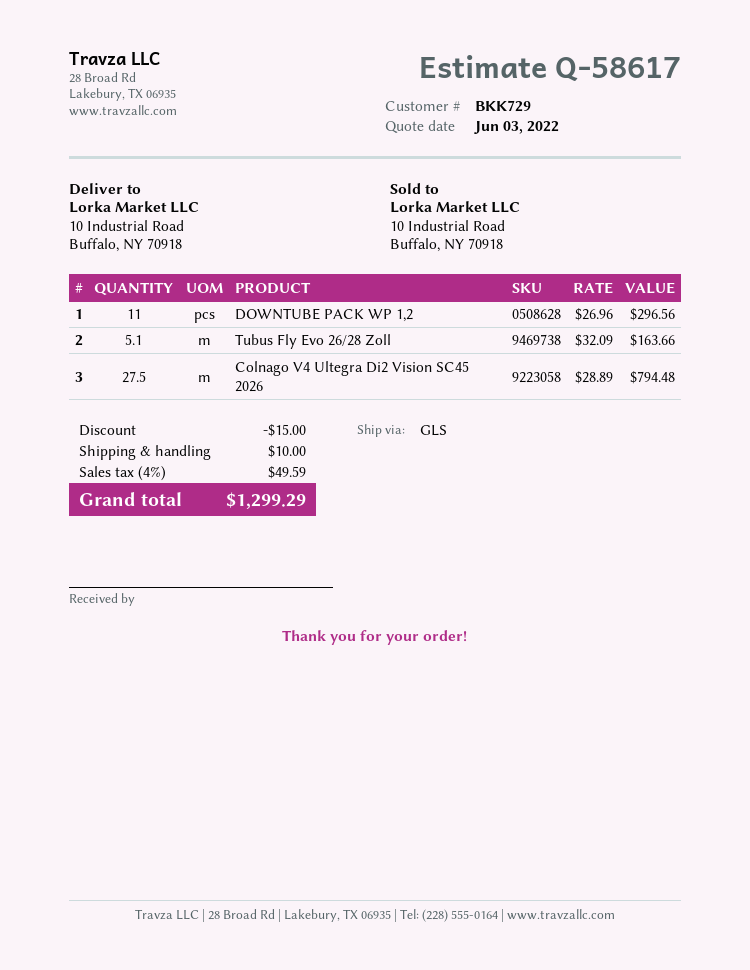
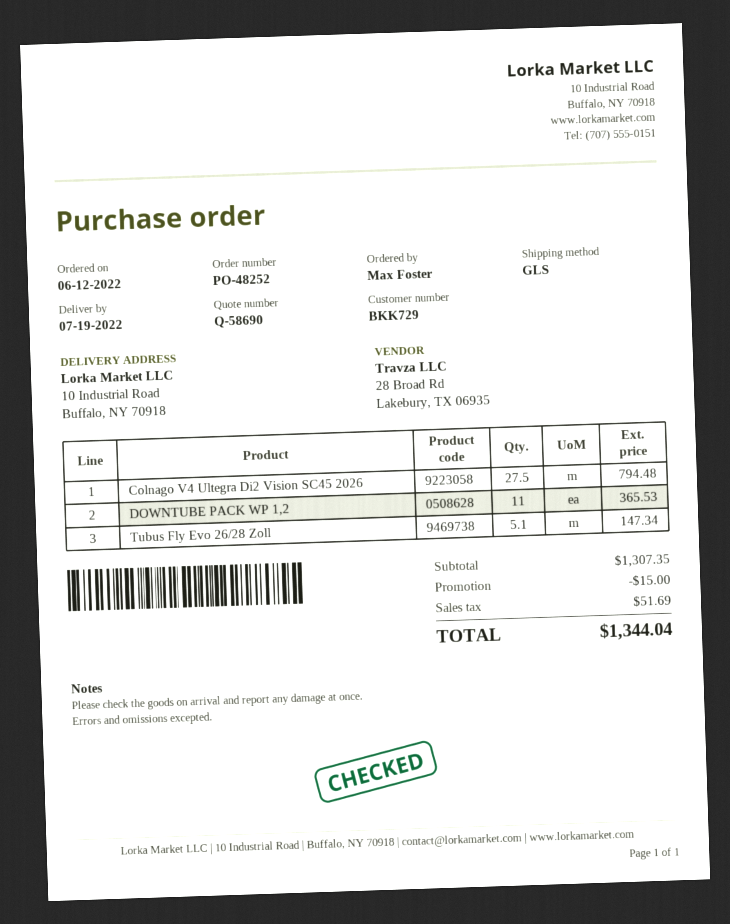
quote number: Q-58617 -> Q-58690
DOWNTUBE PACK WP 1,2: 11 for 296.56 -> 11 for 365.53
Tubus Fly Evo 26/28 Zoll: 5.1 for 163.66 -> 5.1 for 147.34
shipping: 10.00 -> none
tax: 49.59 -> 51.69
total: 1299.29 -> 1344.04

